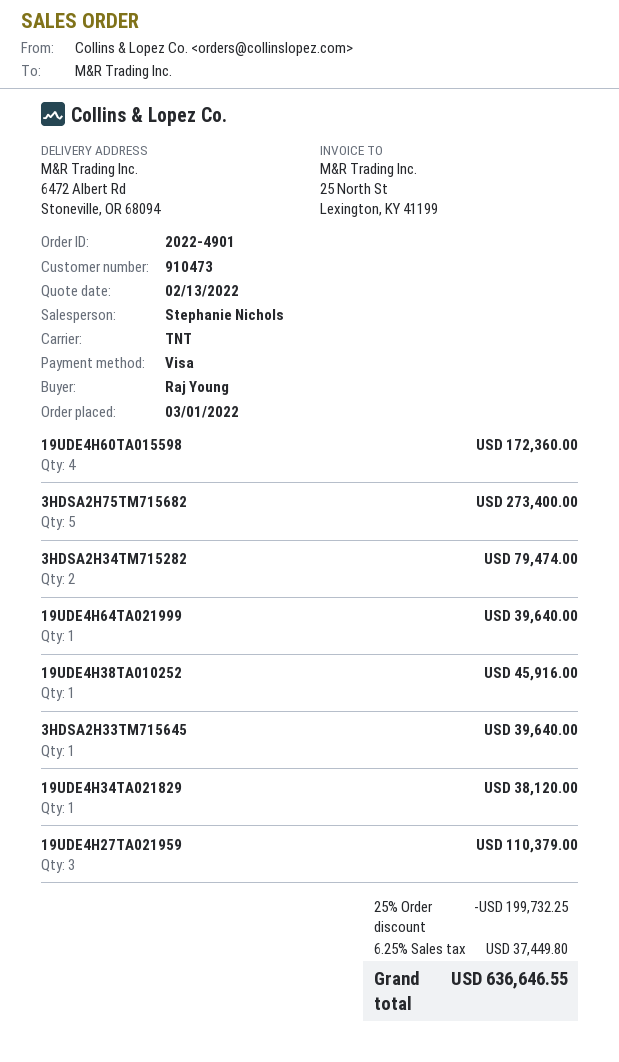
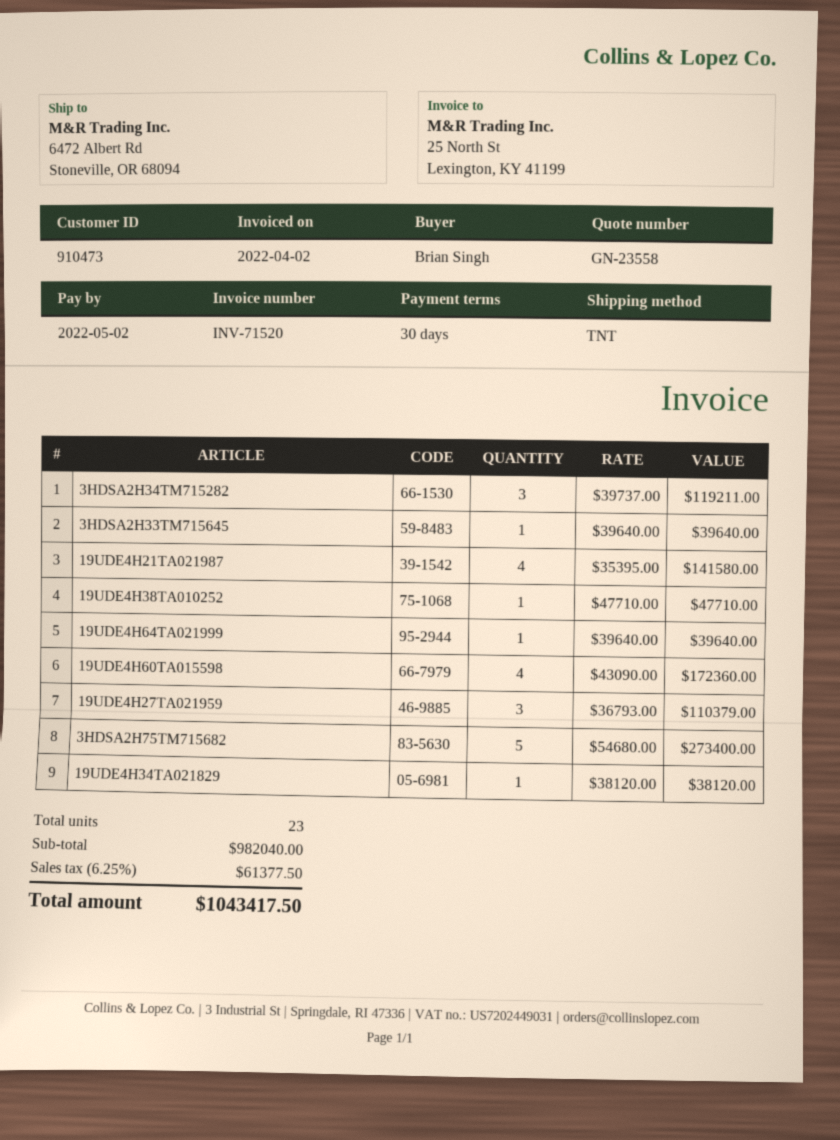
ordered by: Raj Young -> Brian Singh
3HDSA2H34TM715282: 2 for 79474.00 -> 3 for 119211.00
19UDE4H38TA010252: 1 for 45916.00 -> 1 for 47710.00
19UDE4H21TA021987: none -> 4 for 141580.00
discount: 25% = 199732.25 -> none
tax: 6.25% = 37449.80 -> 6.25% = 61377.50
total: 636646.55 -> 1043417.50

